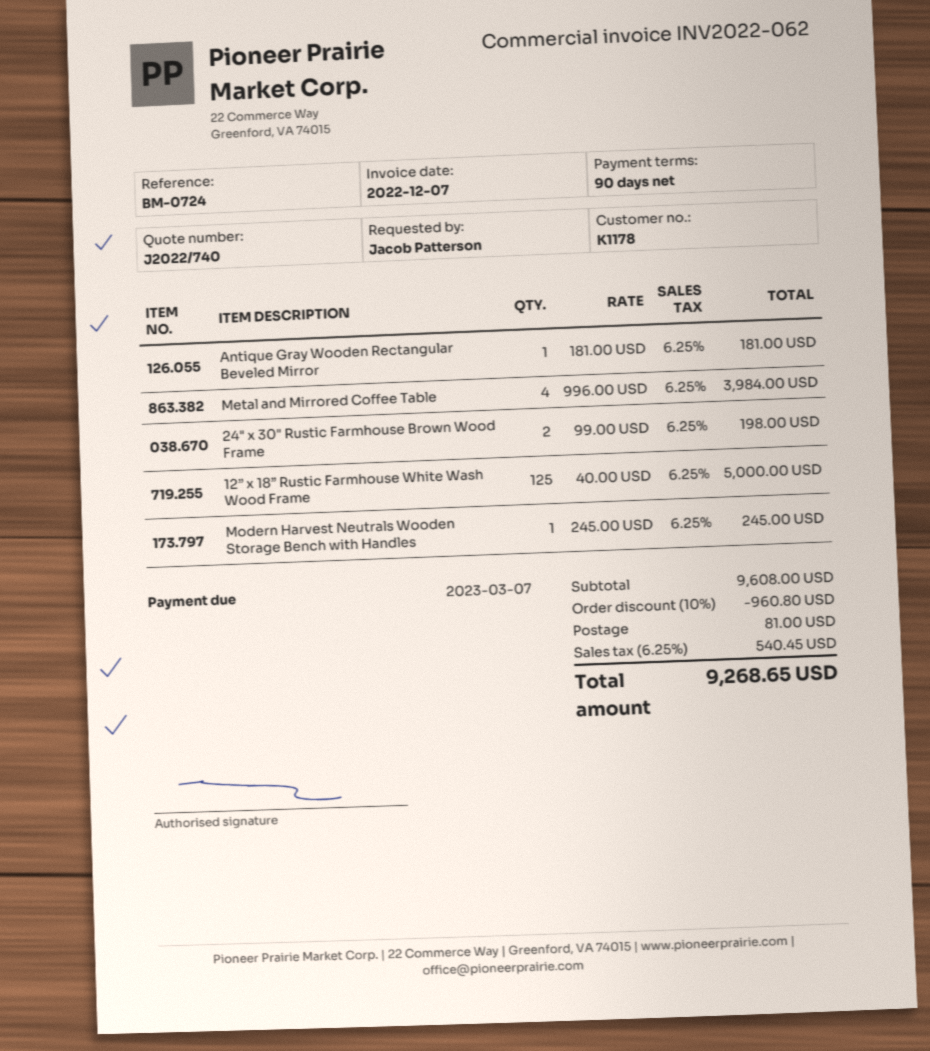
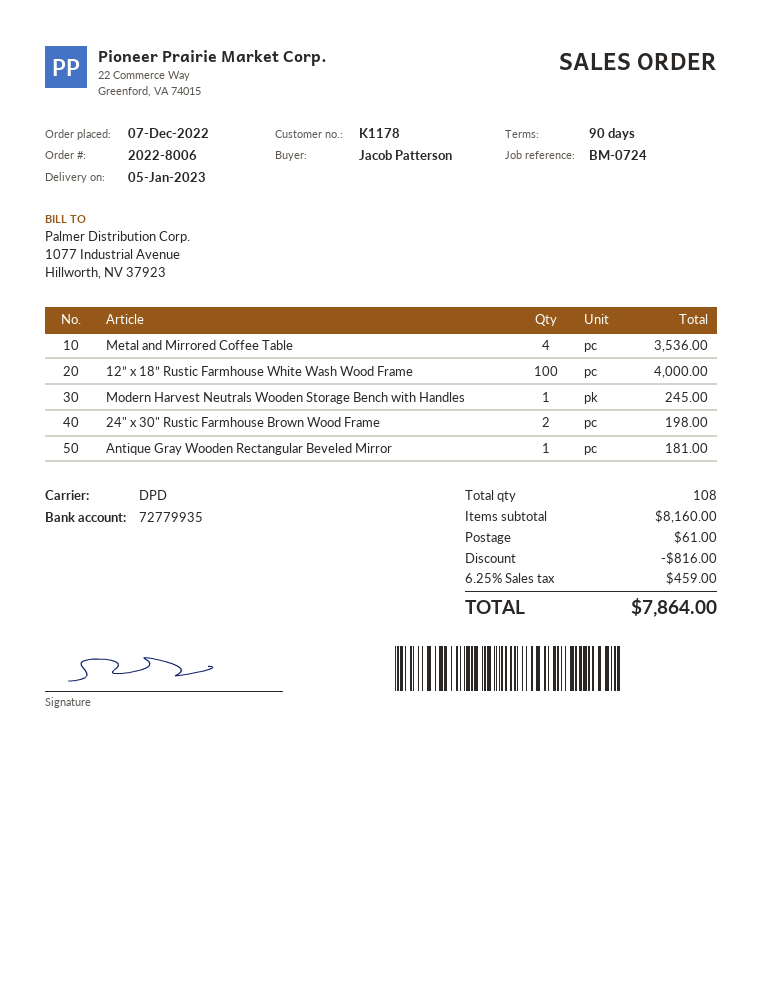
Metal and Mirrored Coffee Table: 4 for 3984.00 -> 4 for 3536.00
12” x 18” Rustic Farmhouse White Wash Wood Frame: 125 for 5000.00 -> 100 for 4000.00
subtotal: 9608.00 -> 8160.00
discount: 960.80 -> 816.00
shipping: 81.00 -> 61.00
tax: 6.25% = 540.45 -> 6.25% = 459.00
total: 9268.65 -> 7864.00

